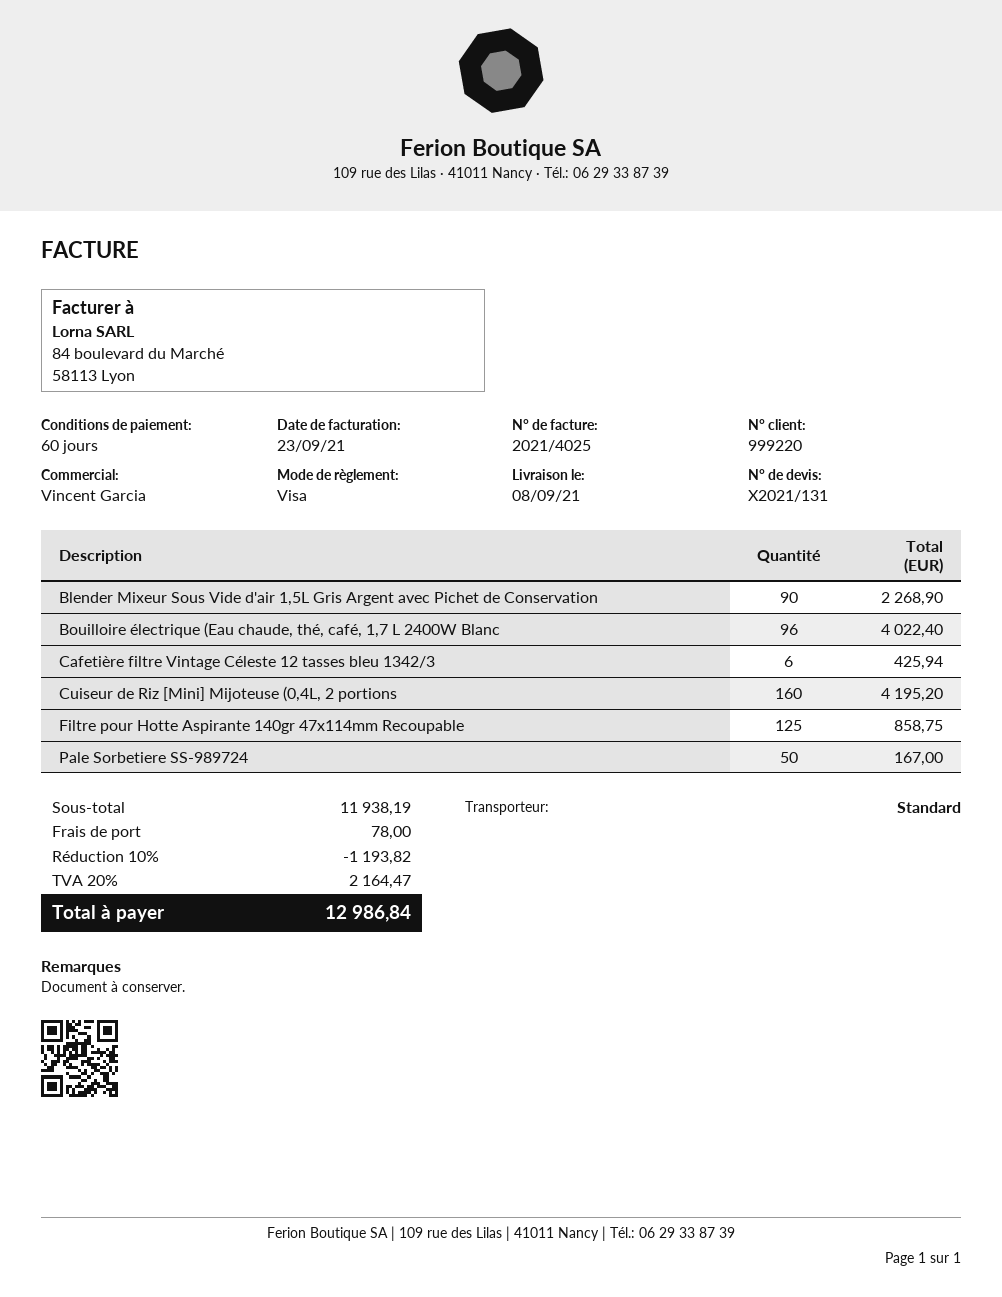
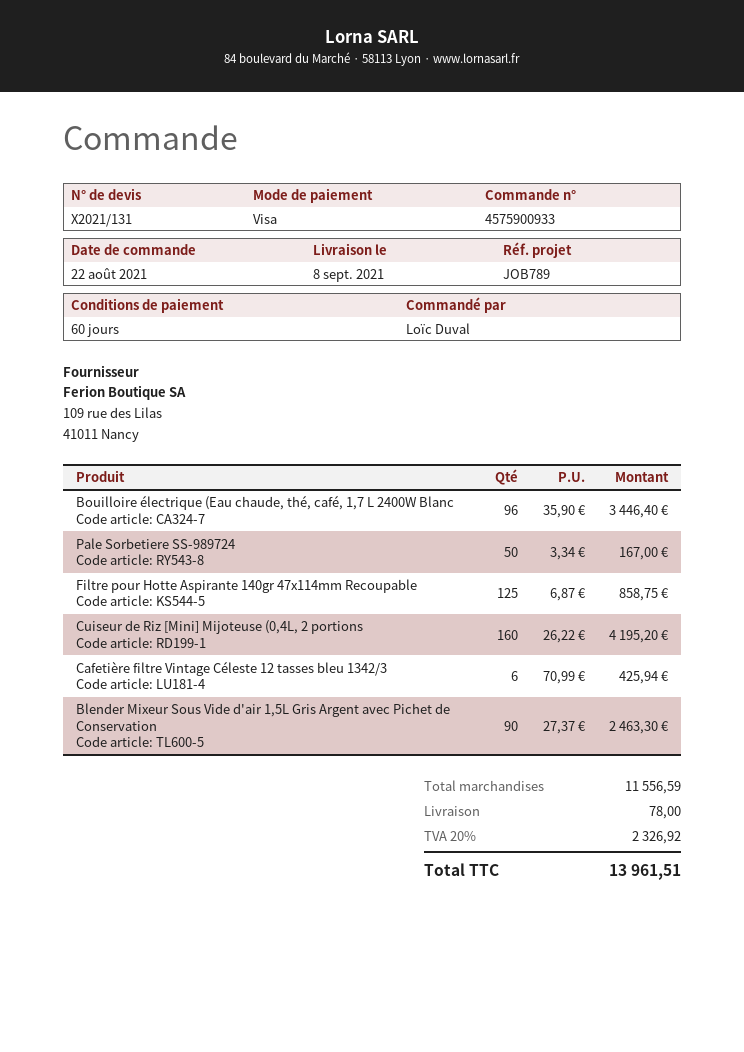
Blender Mixeur Sous Vide d'air 1,5L Gris Argent avec Pichet de Conservation: 90 for 2268.90 -> 90 for 2463.30
Bouilloire électrique (Eau chaude, thé, café, 1,7 L 2400W Blanc: 96 for 4022.40 -> 96 for 3446.40
subtotal: 11938.19 -> 11556.59
discount: 10% = 1193.82 -> none
tax: 20% = 2164.47 -> 20% = 2326.92
total: 12986.84 -> 13961.51

